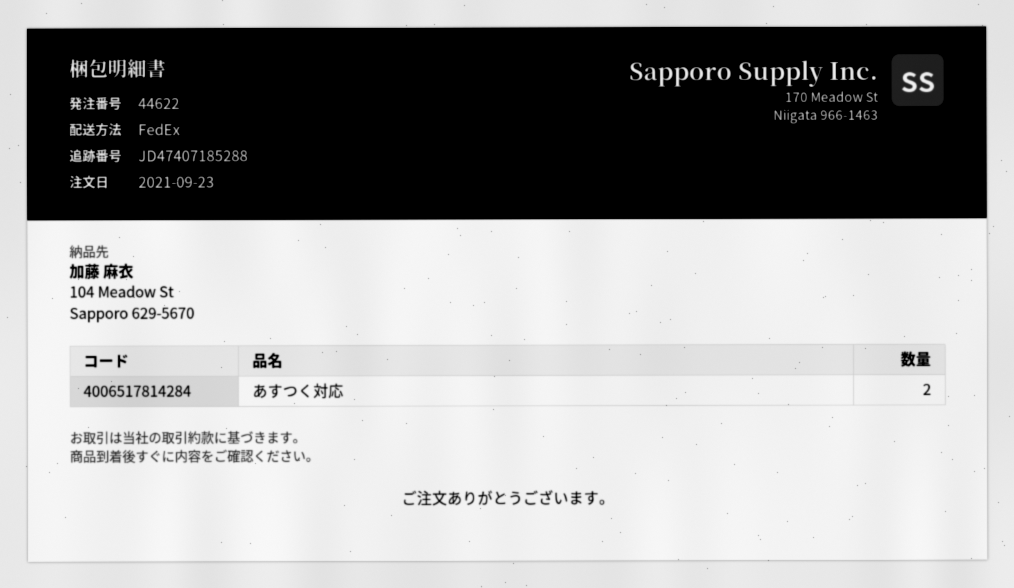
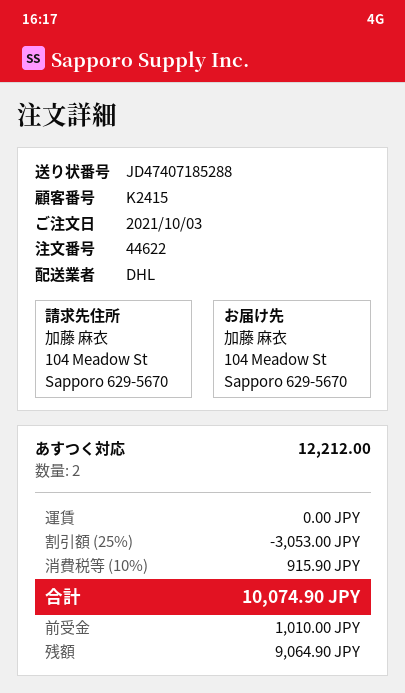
order date: 2021-09-23 -> 2021-10-03
shipping method: FedEx -> DHL

